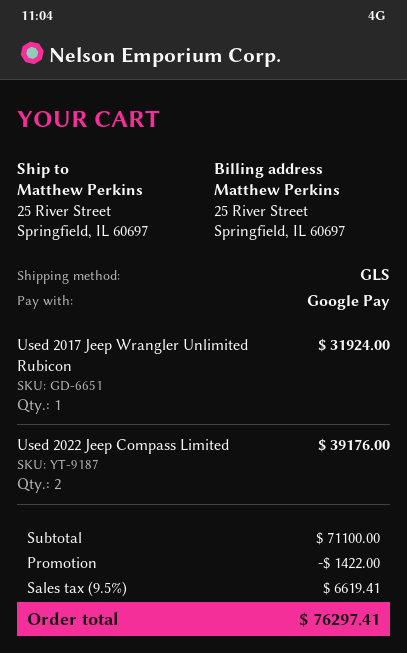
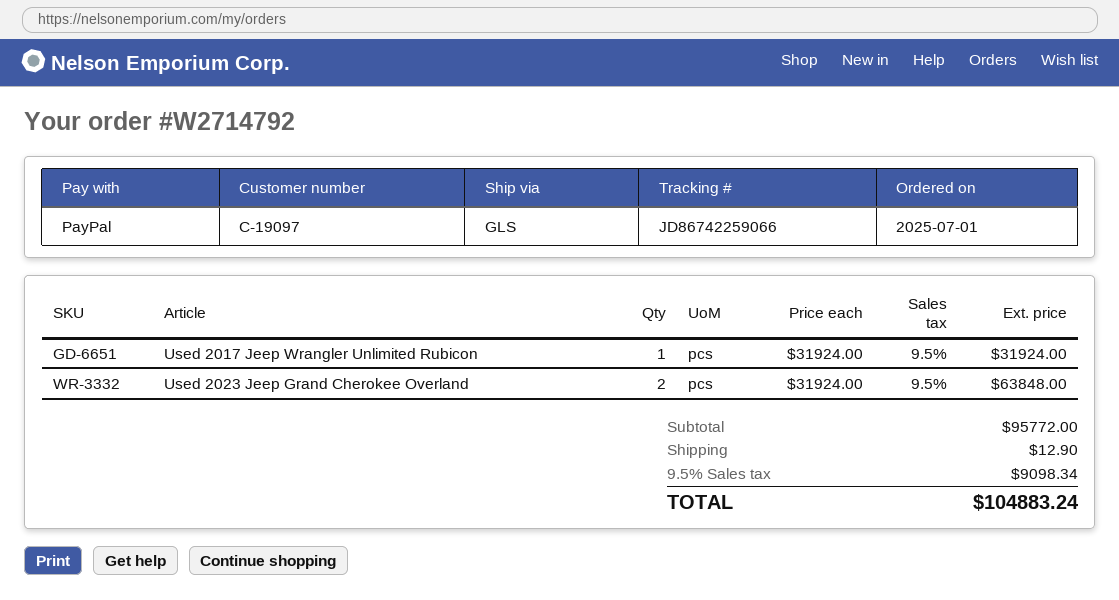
payment method: Google Pay -> PayPal
Used 2022 Jeep Compass Limited: 2 for 39176.00 -> none
Used 2023 Jeep Grand Cherokee Overland: none -> 2 for 63848.00
subtotal: 71100.00 -> 95772.00
discount: 1422.00 -> none
shipping: none -> 12.90
tax: 9.5% = 6619.41 -> 9.5% = 9098.34
total: 76297.41 -> 104883.24

